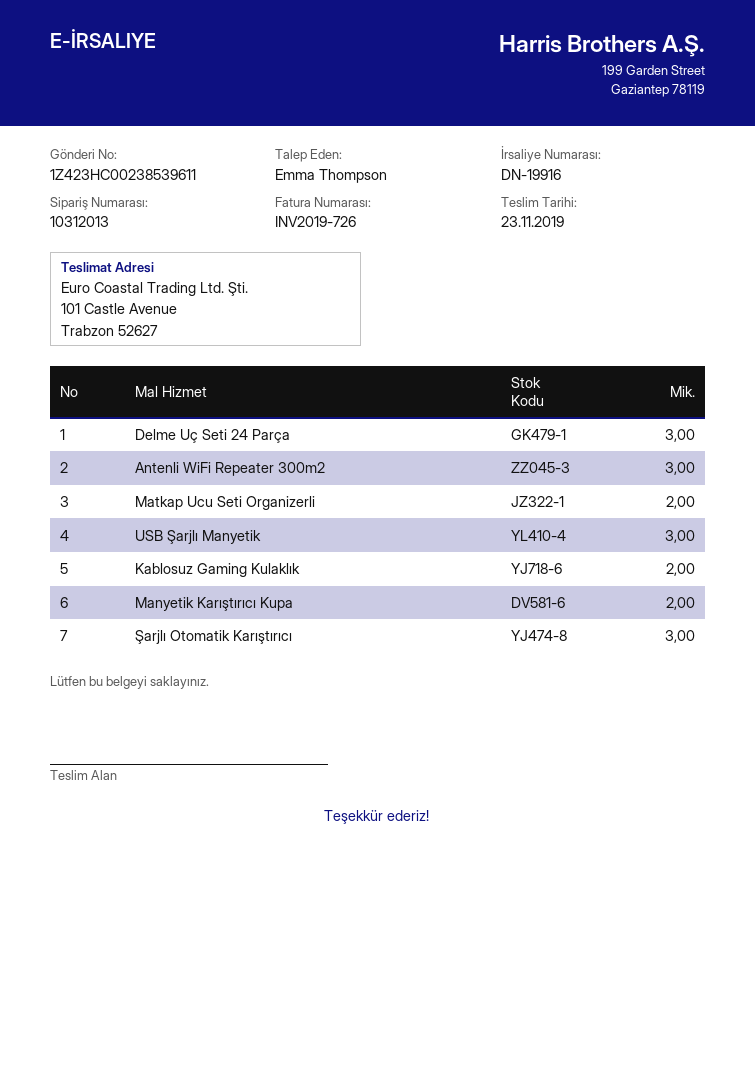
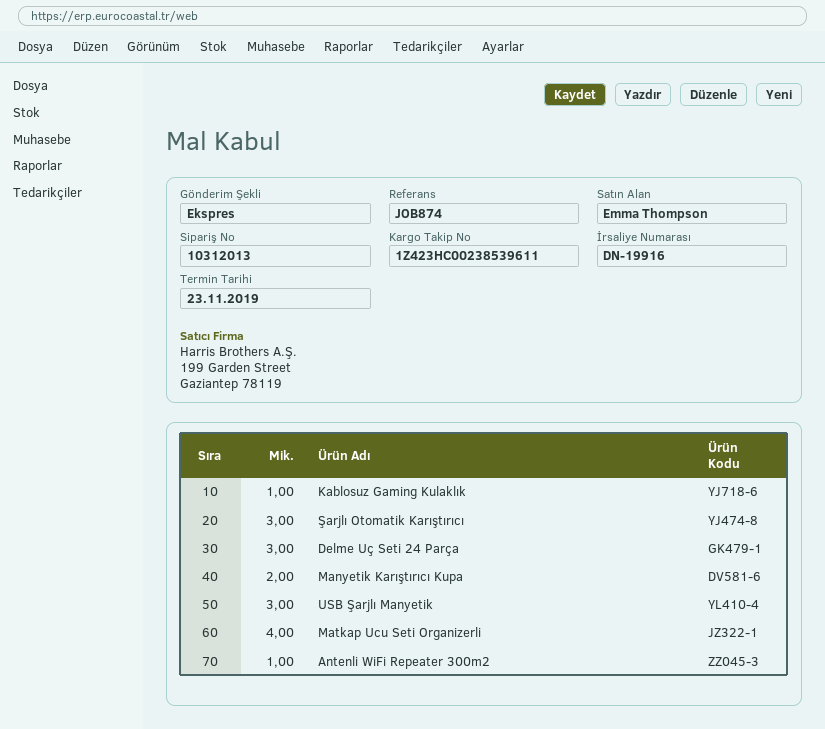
Antenli WiFi Repeater 300m2: 3 -> 1
Matkap Ucu Seti Organizerli: 2 -> 4
Kablosuz Gaming Kulaklık: 2 -> 1

